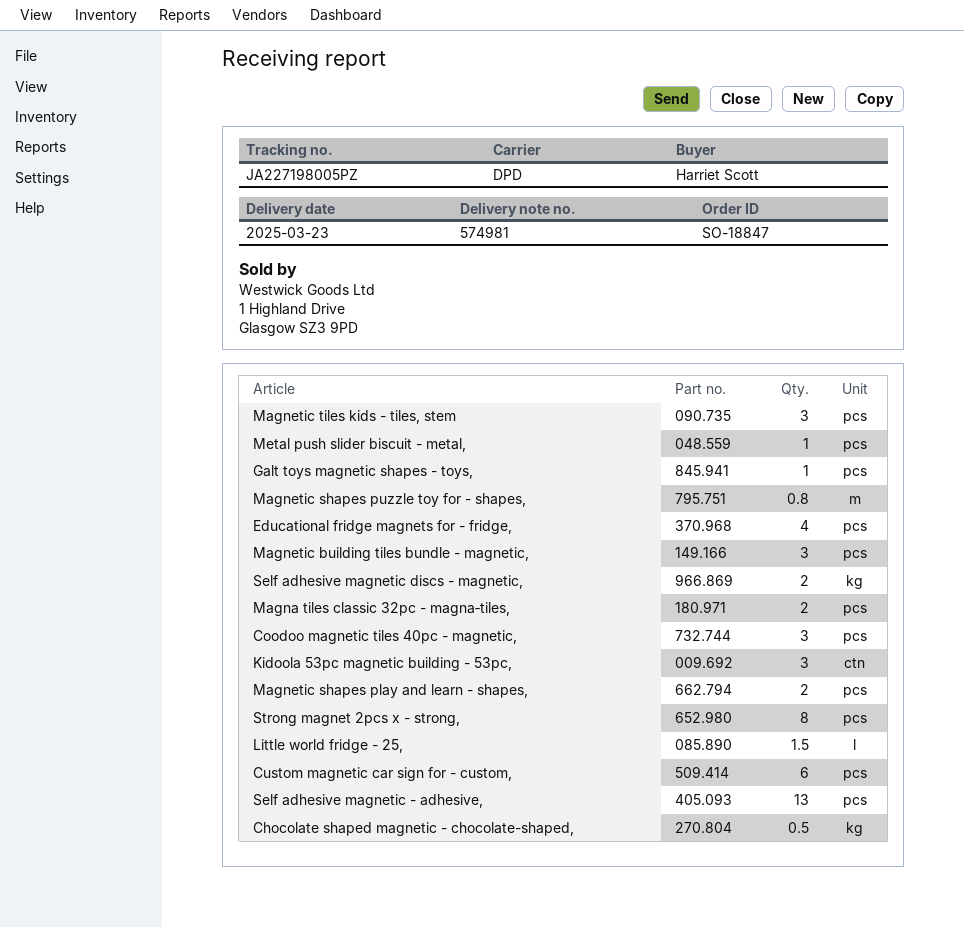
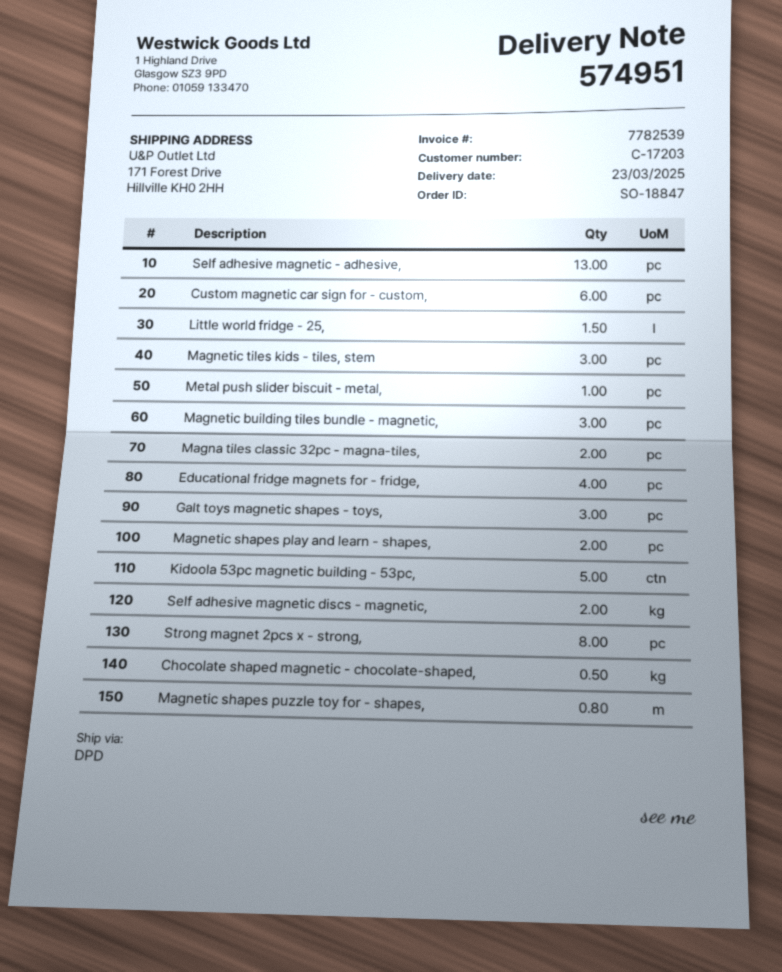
delivery note number: 574981 -> 574951
Galt toys magnetic shapes - toys,: 1 -> 3
Coodoo magnetic tiles 40pc - magnetic,: 3 -> none
Kidoola 53pc magnetic building - 53pc,: 3 -> 5

